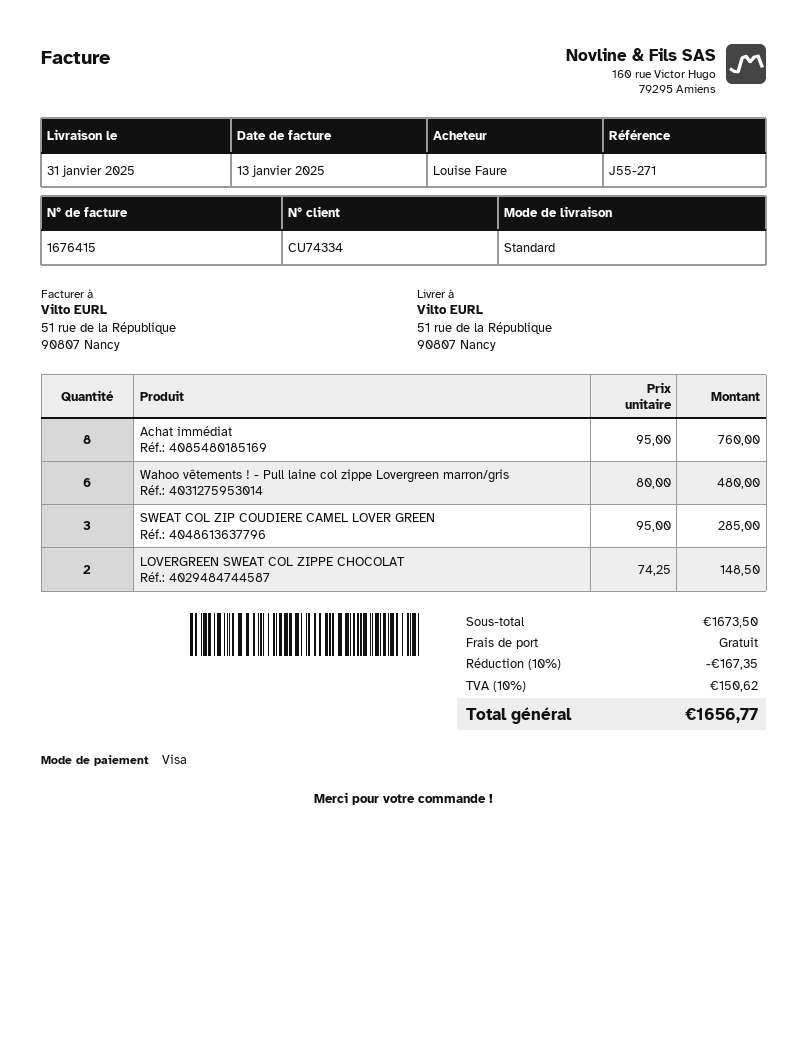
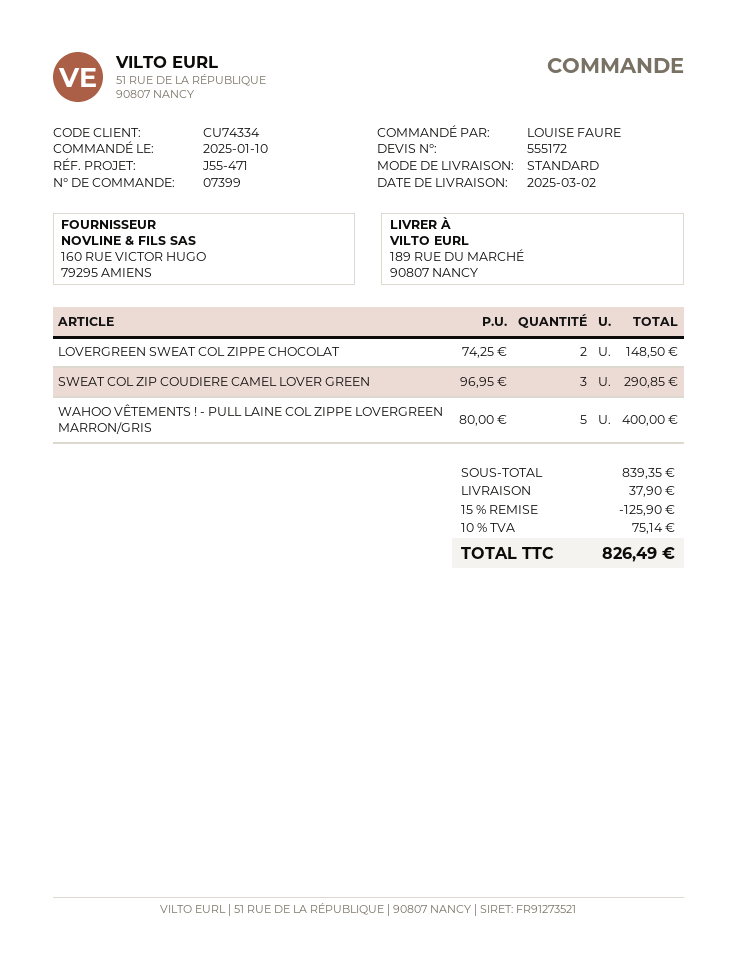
delivery date: 2025-01-31 -> 2025-03-02
reference: J55-271 -> J55-471
ship to: 51 rue de la République, 90807 Nancy -> 189 RUE DU MARCHÉ, 90807 NANCY
Achat immédiat: 8 x 95.00 = 760.00 -> none
Wahoo vêtements ! - Pull laine col zippe Lovergreen marron/gris: 6 x 80.00 = 480.00 -> 5 x 80.00 = 400.00
SWEAT COL ZIP COUDIERE CAMEL LOVER GREEN: 3 x 95.00 = 285.00 -> 3 x 96.95 = 290.85
subtotal: 1673.50 -> 839.35
discount: 10% = 167.35 -> 15% = 125.90
shipping: 0.00 -> 37.90
tax: 10% = 150.62 -> 10% = 75.14
total: 1656.77 -> 826.49

